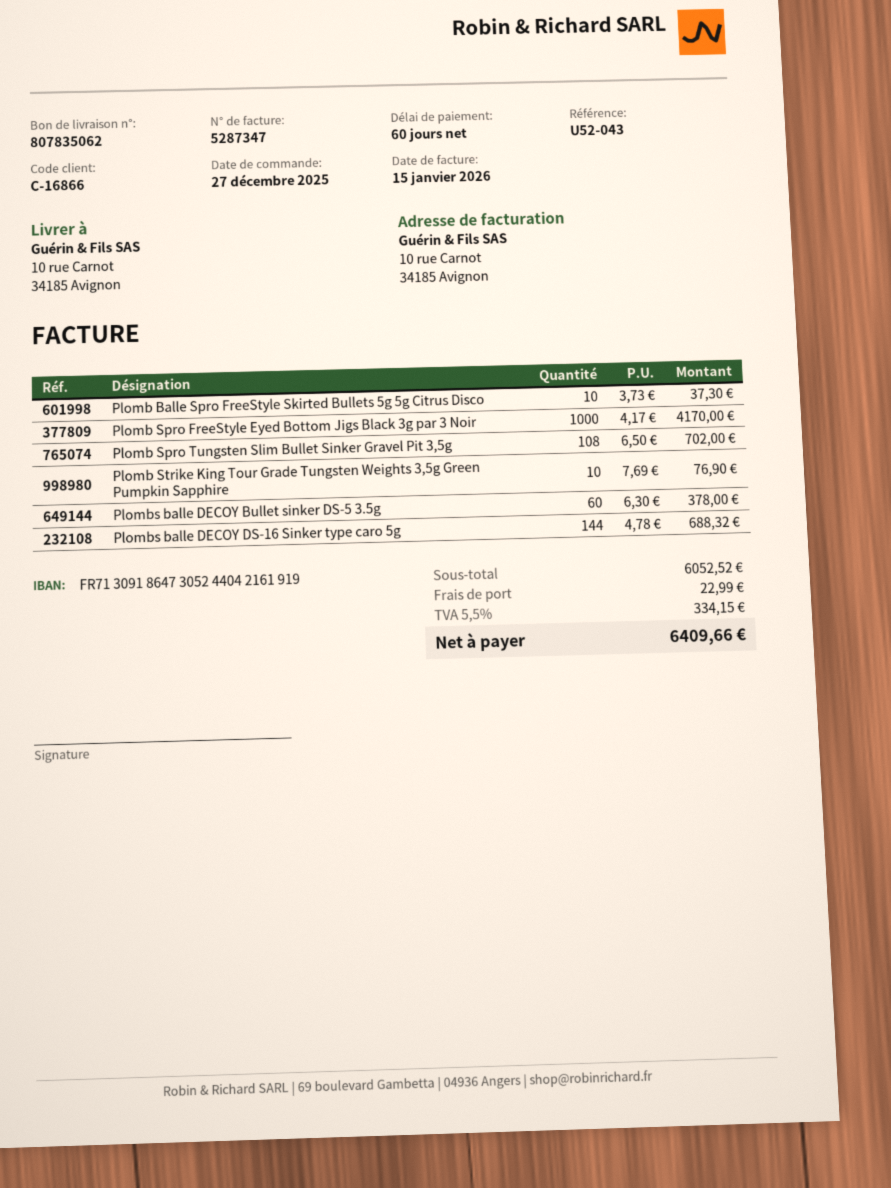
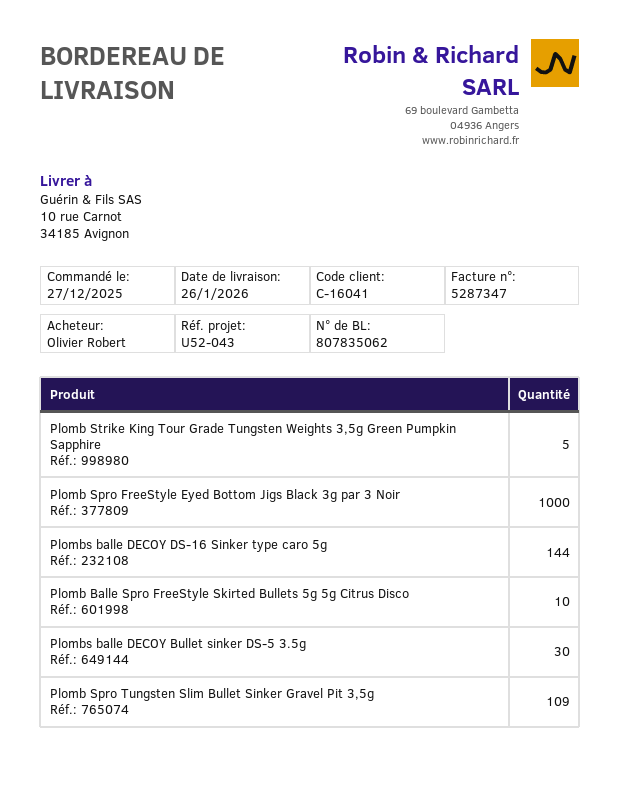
customer number: C-16866 -> C-16041
Plomb Spro Tungsten Slim Bullet Sinker Gravel Pit 3,5g: 108 -> 109
Plomb Strike King Tour Grade Tungsten Weights 3,5g Green Pumpkin Sapphire: 10 -> 5
Plombs balle DECOY Bullet sinker DS-5 3.5g: 60 -> 30

